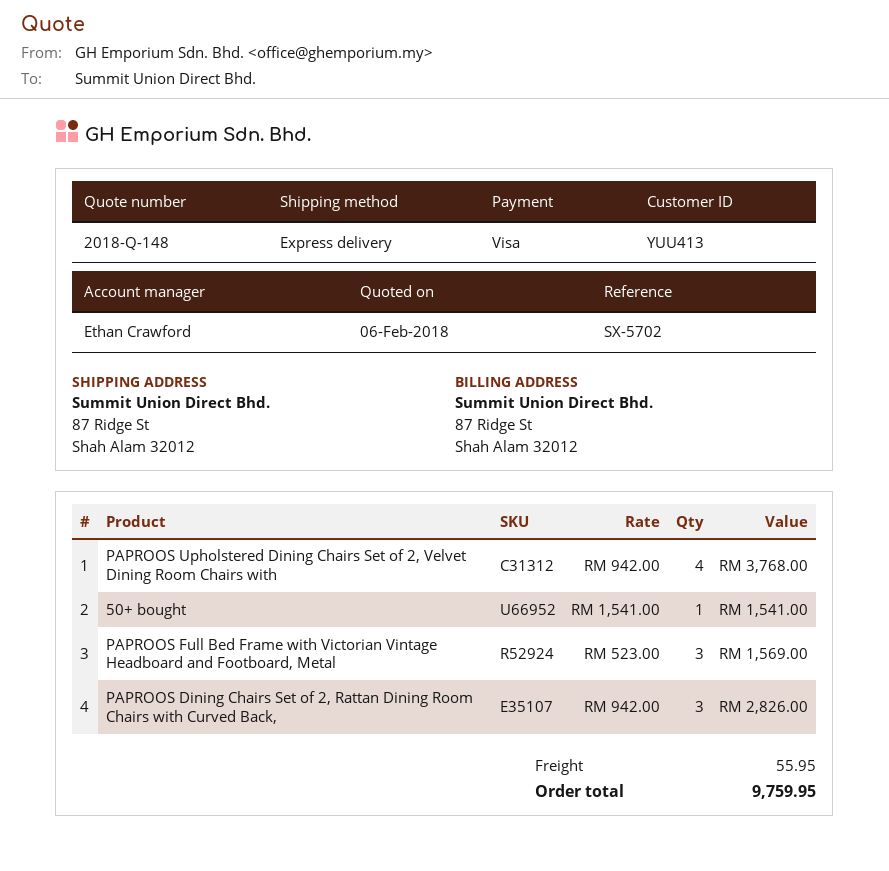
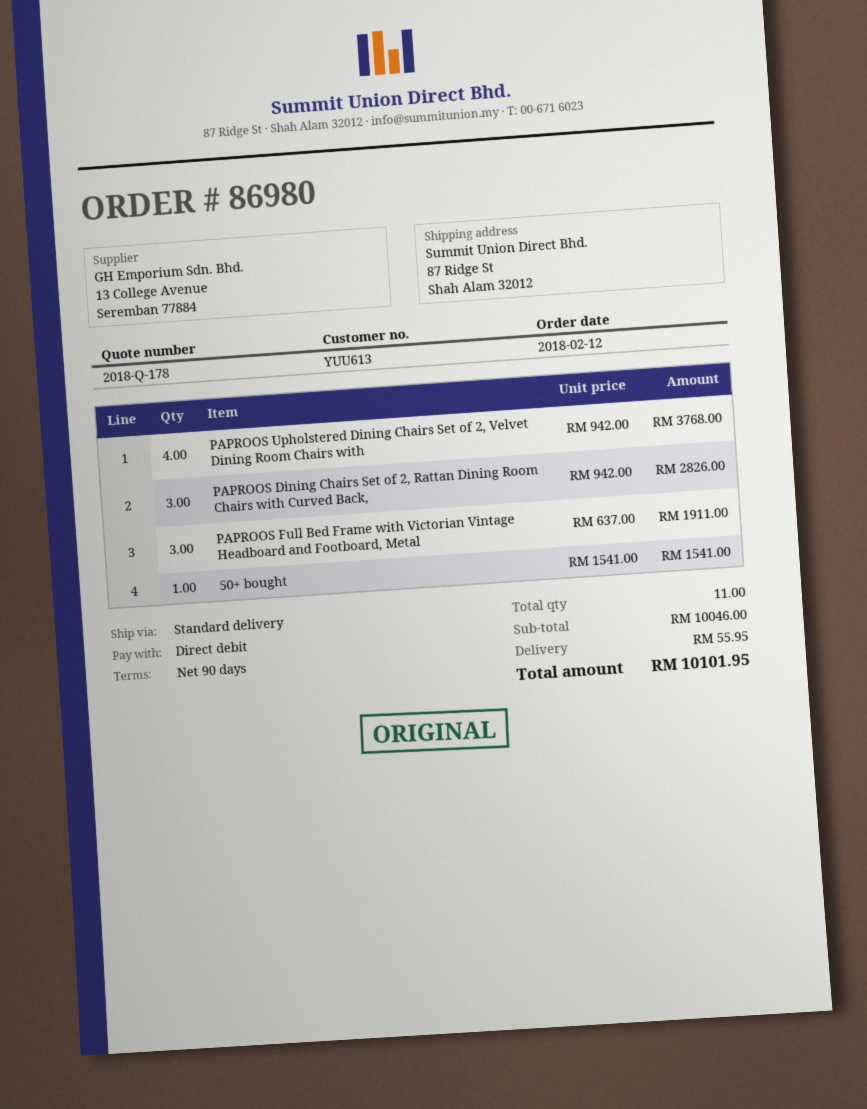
quote number: 2018-Q-148 -> 2018-Q-178
customer number: YUU413 -> YUU613
payment method: Visa -> direct debit
shipping method: express -> standard
PAPROOS Full Bed Frame with Victorian Vintage Headboard and Footboard, Metal: 3 x 523.00 = 1569.00 -> 3 x 637.00 = 1911.00
total: 9759.95 -> 10101.95

